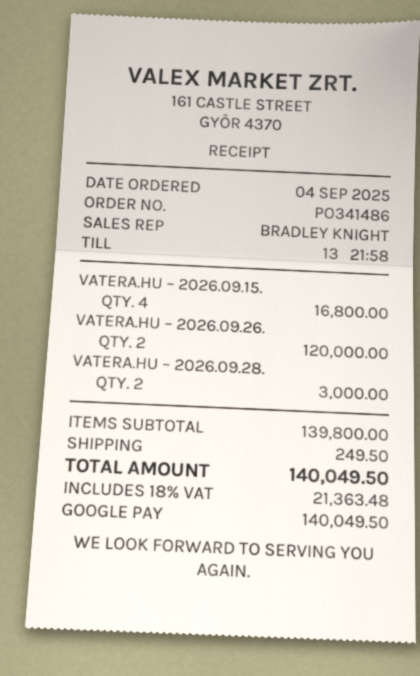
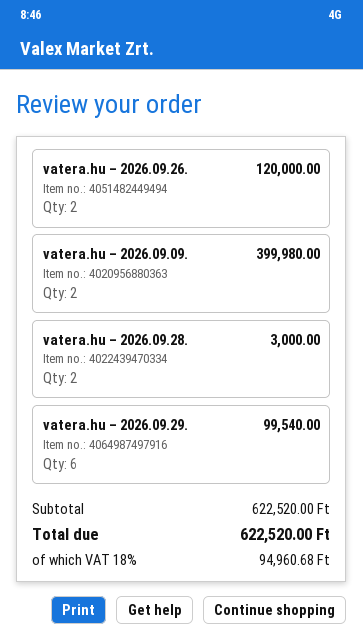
VATERA.HU – 2026.09.15.: 4 for 16800.00 -> none
vatera.hu – 2026.09.09.: none -> 2 for 399980.00
vatera.hu – 2026.09.29.: none -> 6 for 99540.00
subtotal: 139800.00 -> 622520.00
shipping: 249.50 -> none
tax: 18% = 21363.48 -> 18% = 94960.68
total: 140049.50 -> 622520.00

